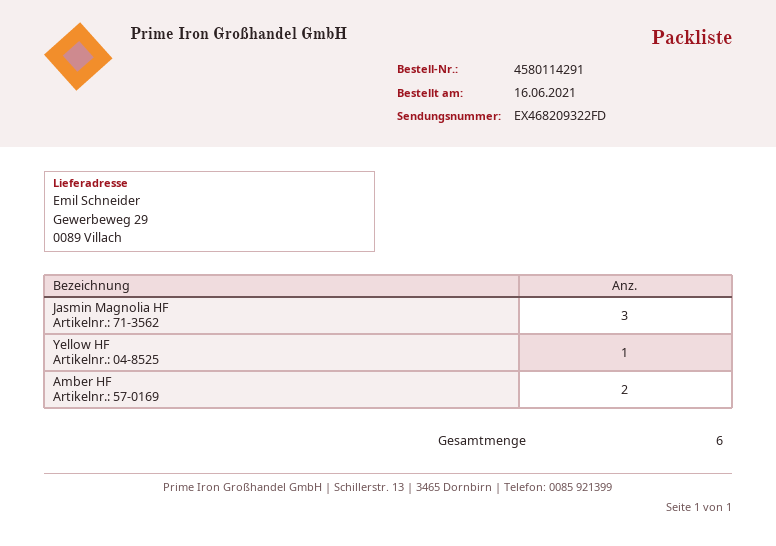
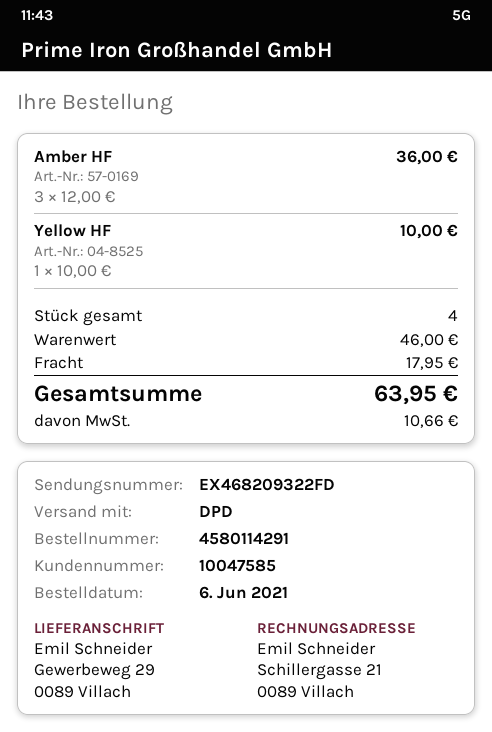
order date: 2021-06-16 -> 2021-06-06
Jasmin Magnolia HF: 3 -> none
Amber HF: 2 -> 3
total quantity: 6 -> 4

